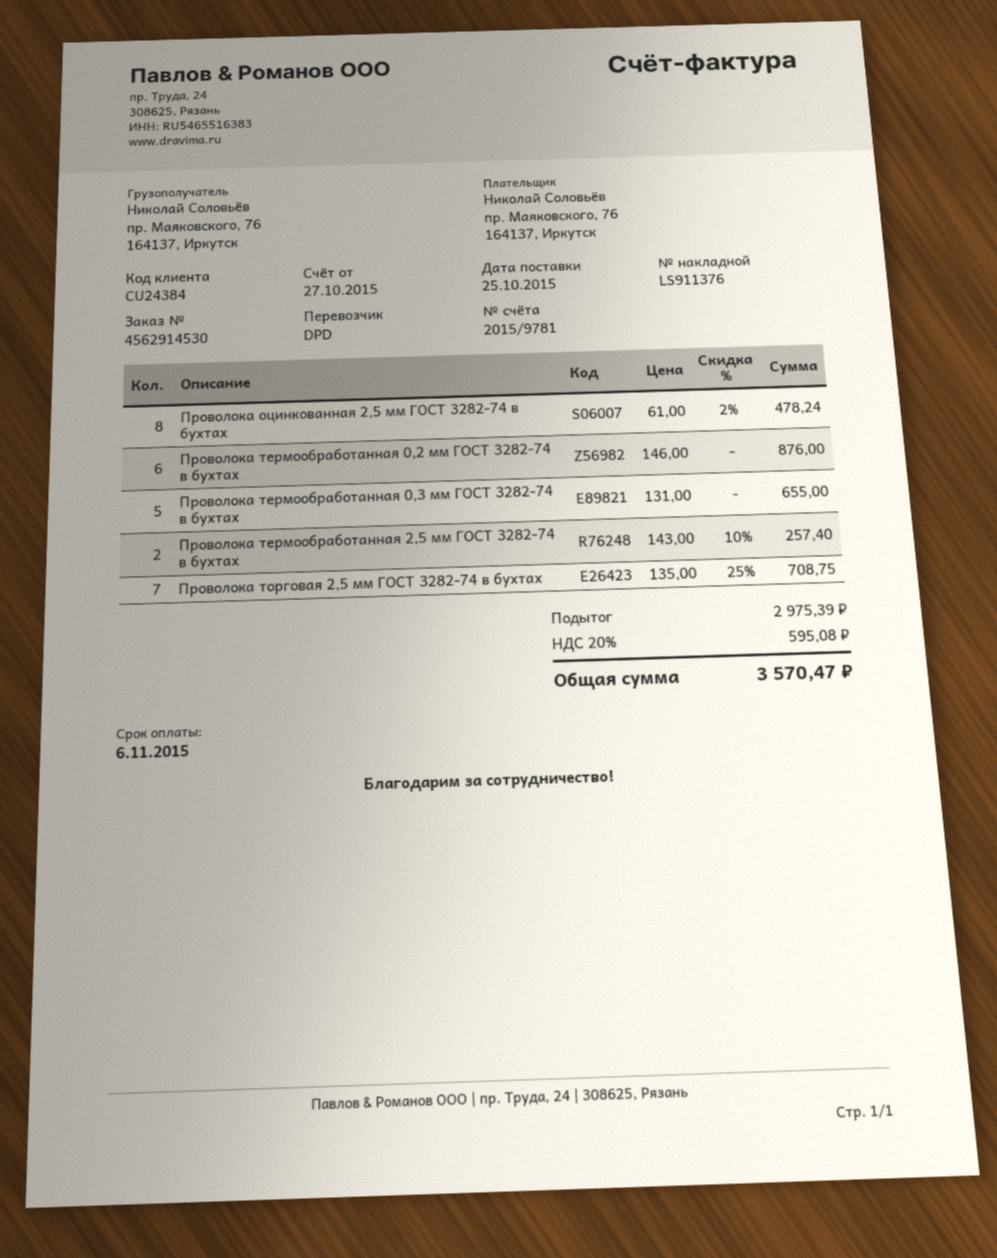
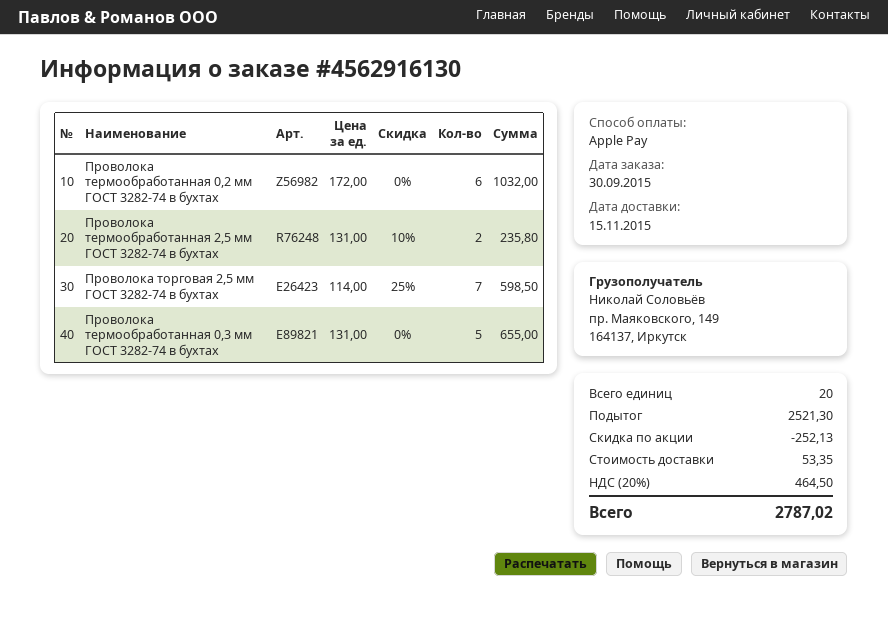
order number: 4562914530 -> 4562916130
delivery date: 2015-10-25 -> 2015-11-15
ship to: пр. Маяковского, 76, 164137, Иркутск -> пр. Маяковского, 149, 164137, Иркутск
Проволока оцинкованная 2,5 мм ГОСТ 3282-74 в бухтах: 8 x 61.00 - 2% = 478.24 -> none
Проволока термообработанная 0,2 мм ГОСТ 3282-74 в бухтах: 6 x 146.00 = 876.00 -> 6 x 172.00 = 1032.00
Проволока термообработанная 2,5 мм ГОСТ 3282-74 в бухтах: 2 x 143.00 - 10% = 257.40 -> 2 x 131.00 - 10% = 235.80
Проволока торговая 2,5 мм ГОСТ 3282-74 в бухтах: 7 x 135.00 - 25% = 708.75 -> 7 x 114.00 - 25% = 598.50
subtotal: 2975.39 -> 2521.30
discount: none -> 252.13
shipping: none -> 53.35
tax: 20% = 595.08 -> 20% = 464.50
total: 3570.47 -> 2787.02

